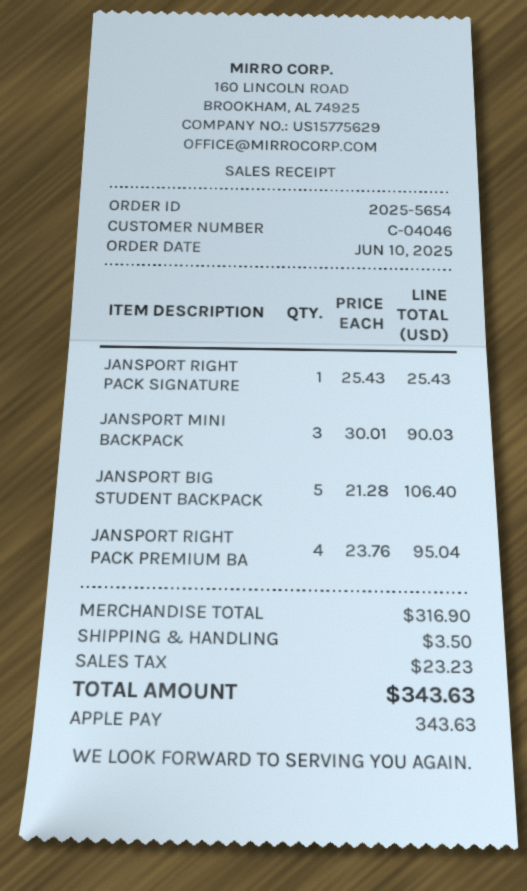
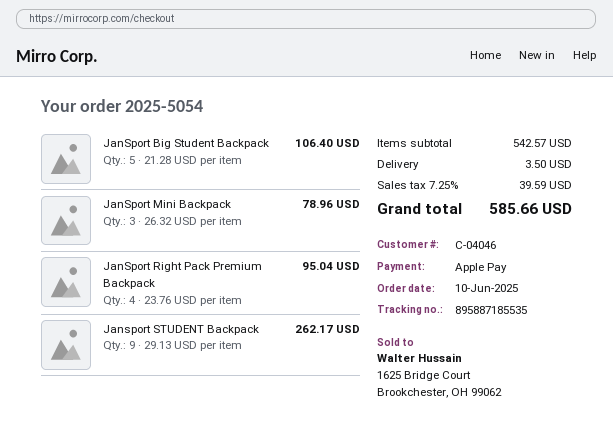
order number: 2025-5654 -> 2025-5054
JANSPORT RIGHT PACK SIGNATURE: 1 x 25.43 = 25.43 -> none
JANSPORT MINI BACKPACK: 3 x 30.01 = 90.03 -> 3 x 26.32 = 78.96
Jansport STUDENT Backpack: none -> 9 x 29.13 = 262.17
subtotal: 316.90 -> 542.57
tax: 23.23 -> 39.59
total: 343.63 -> 585.66

